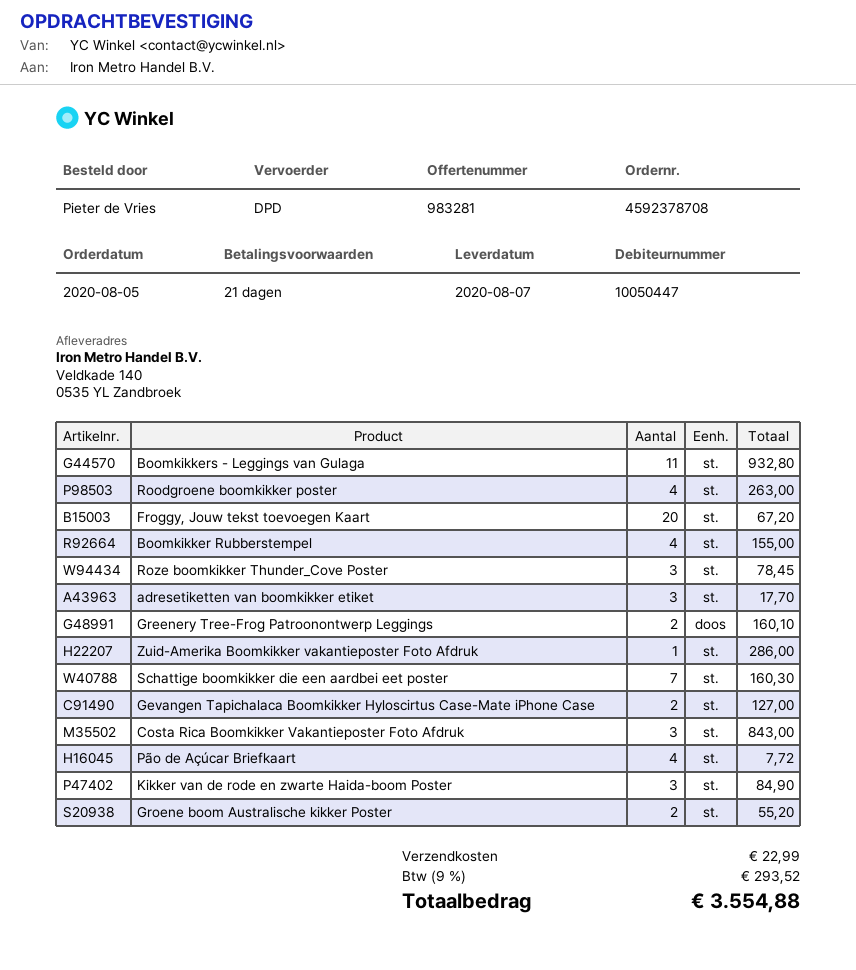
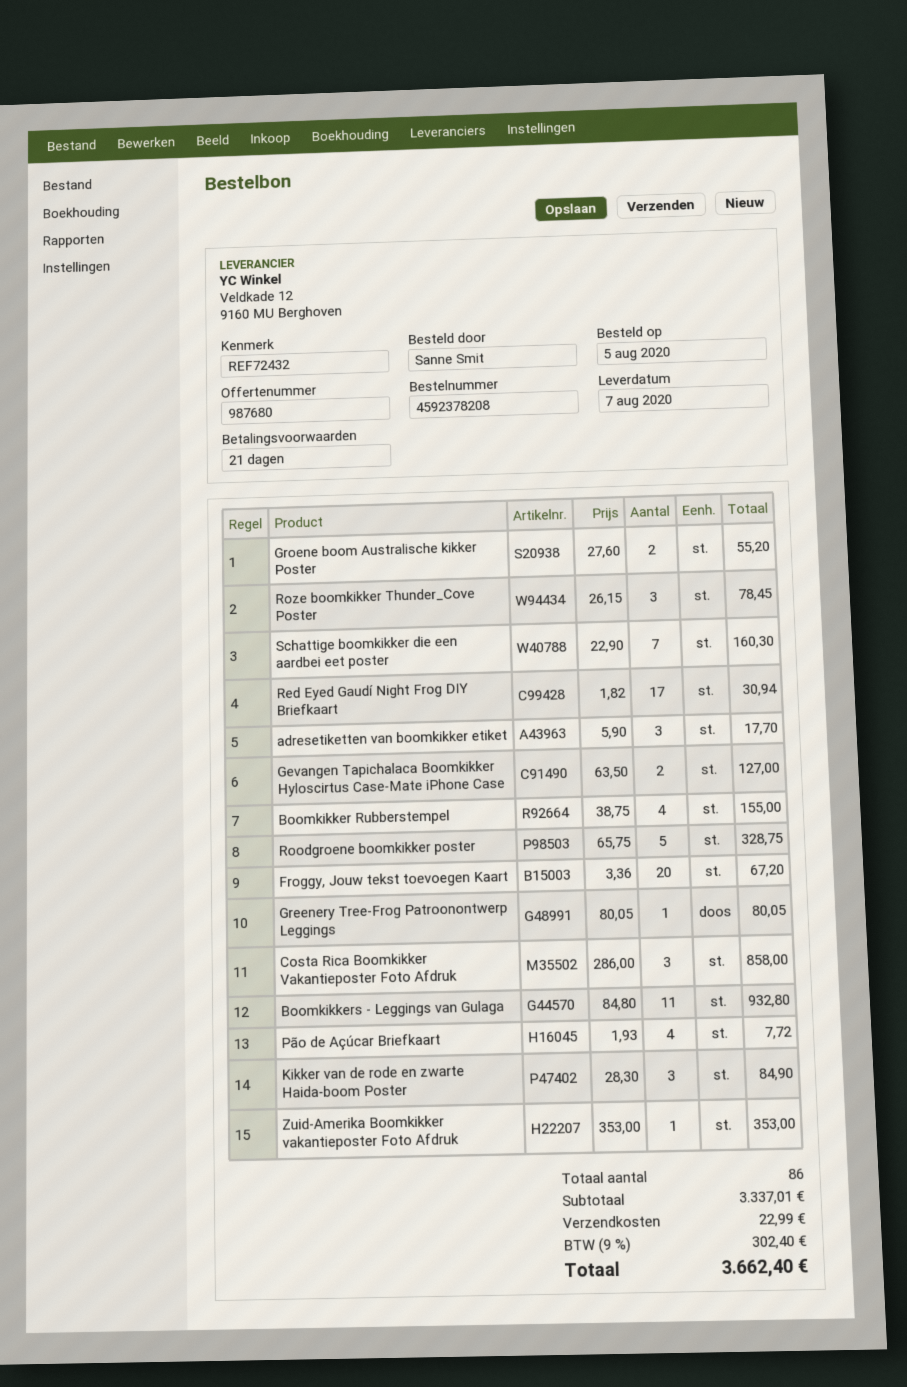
quote number: 983281 -> 987680
order number: 4592378708 -> 4592378208
ordered by: Pieter de Vries -> Sanne Smit
Roodgroene boomkikker poster: 4 for 263.00 -> 5 for 328.75
Greenery Tree-Frog Patroonontwerp Leggings: 2 for 160.10 -> 1 for 80.05
Zuid-Amerika Boomkikker vakantieposter Foto Afdruk: 1 for 286.00 -> 1 for 353.00
Costa Rica Boomkikker Vakantieposter Foto Afdruk: 3 for 843.00 -> 3 for 858.00
Red Eyed Gaudí Night Frog DIY Briefkaart: none -> 17 for 30.94
tax: 9% = 293.52 -> 9% = 302.40
total: 3554.88 -> 3662.40

